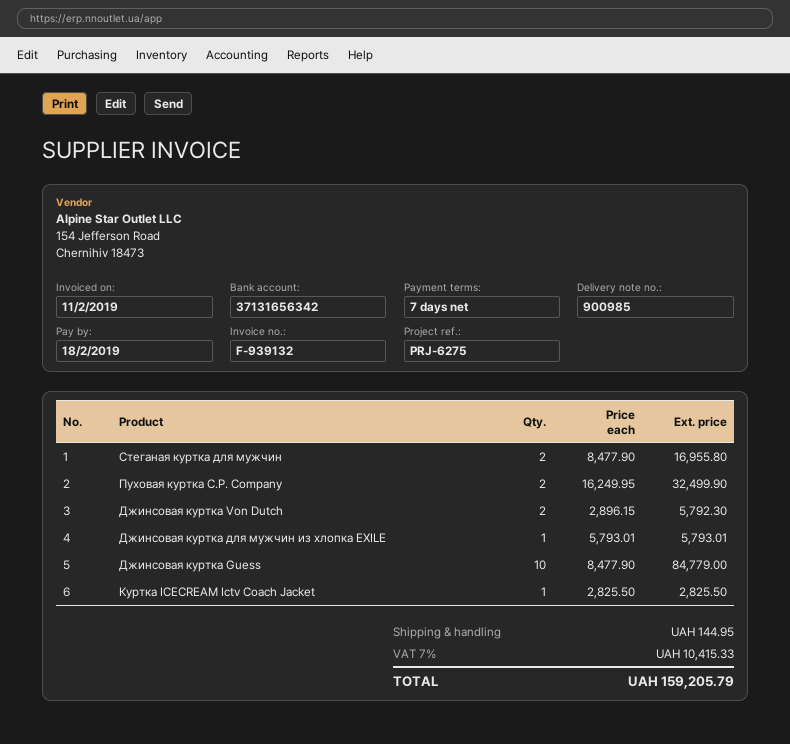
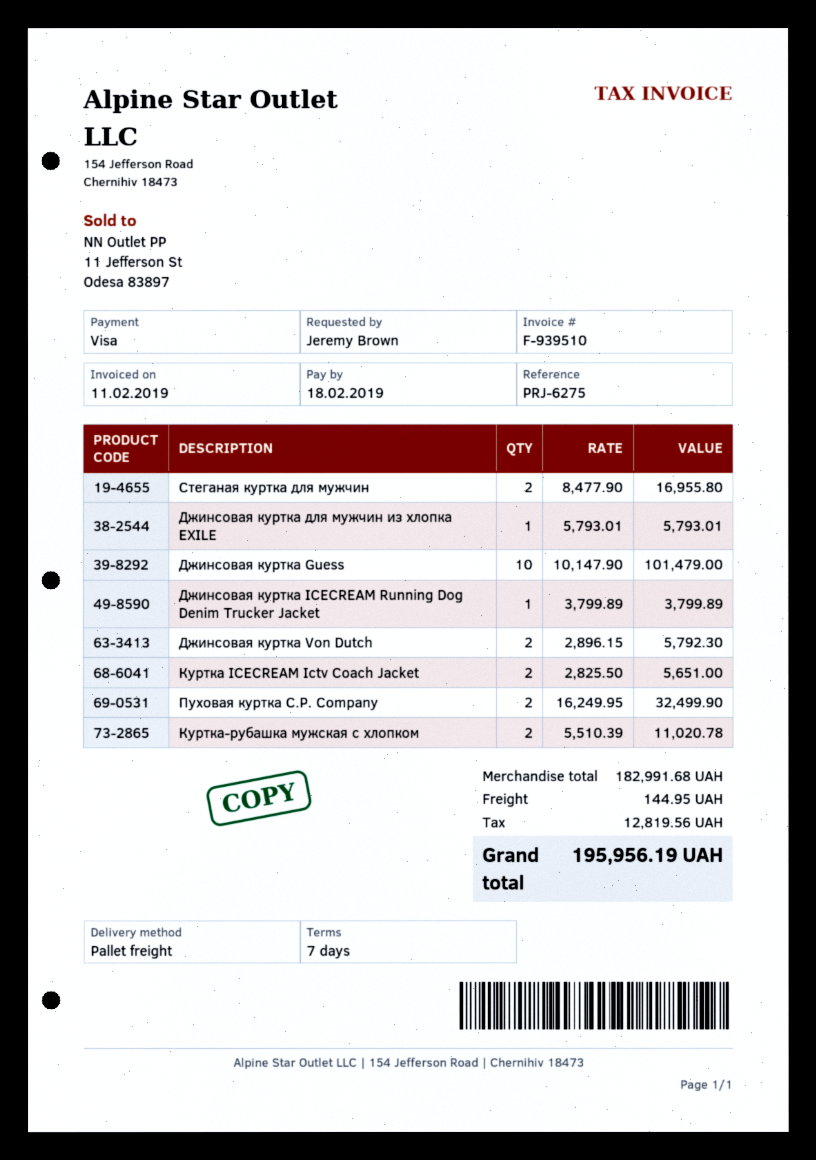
invoice number: F-939132 -> F-939510
Джинсовая куртка Guess: 10 x 8477.90 = 84779.00 -> 10 x 10147.90 = 101479.00
Куртка ICECREAM Ictv Coach Jacket: 1 x 2825.50 = 2825.50 -> 2 x 2825.50 = 5651.00
Джинсовая куртка ICECREAM Running Dog Denim Trucker Jacket: none -> 1 x 3799.89 = 3799.89
Куртка-рубашка мужская с хлопком: none -> 2 x 5510.39 = 11020.78
tax: 10415.33 -> 12819.56
total: 159205.79 -> 195956.19

